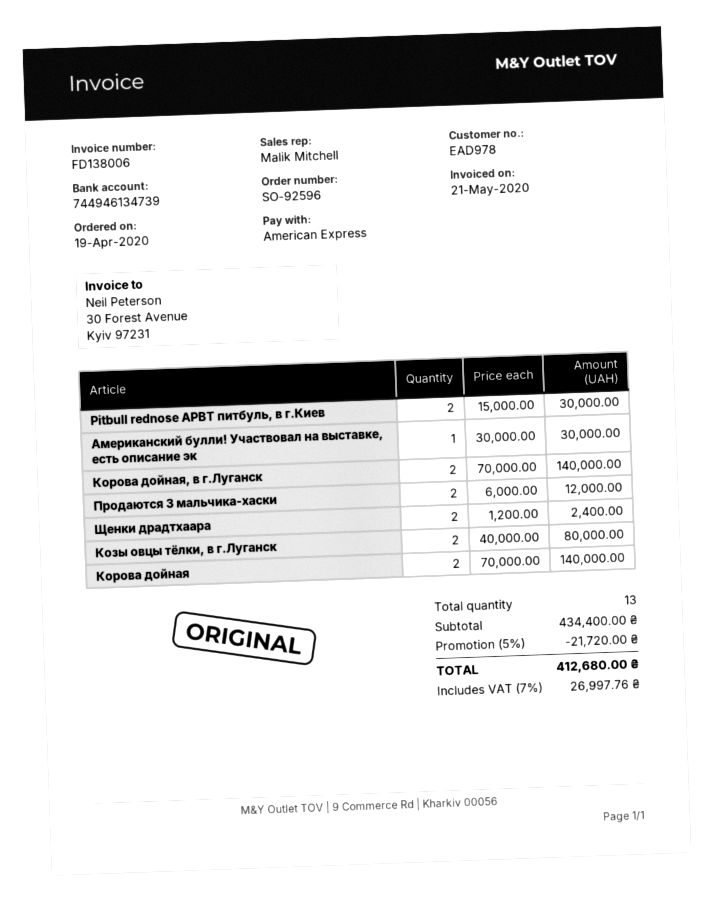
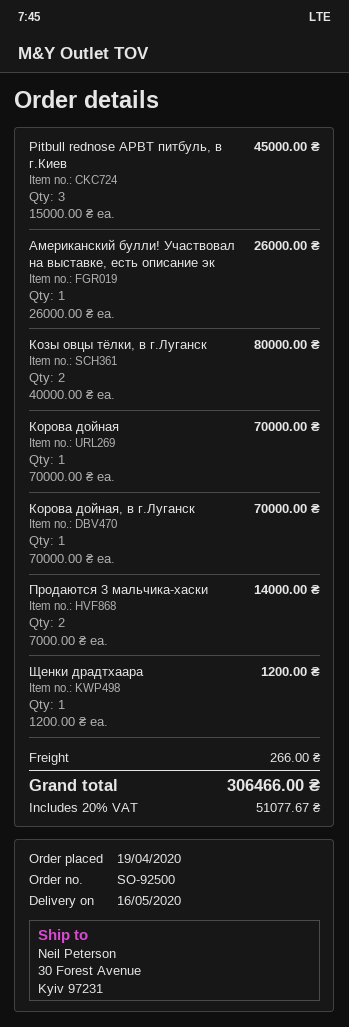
order number: SO-92596 -> SO-92500
Pitbull rednose APBT питбуль, в г.Киев: 2 x 15000.00 = 30000.00 -> 3 x 15000.00 = 45000.00
Американский булли! Участвовал на выставке, есть описание эк: 1 x 30000.00 = 30000.00 -> 1 x 26000.00 = 26000.00
Корова дойная, в г.Луганск: 2 x 70000.00 = 140000.00 -> 1 x 70000.00 = 70000.00
Продаются 3 мальчика-хаски: 2 x 6000.00 = 12000.00 -> 2 x 7000.00 = 14000.00
Щенки драдтхаара: 2 x 1200.00 = 2400.00 -> 1 x 1200.00 = 1200.00
Корова дойная: 2 x 70000.00 = 140000.00 -> 1 x 70000.00 = 70000.00
discount: 5% = 21720.00 -> none
shipping: none -> 266.00
tax: 7% = 26997.76 -> 20% = 51077.67
total: 412680.00 -> 306466.00

